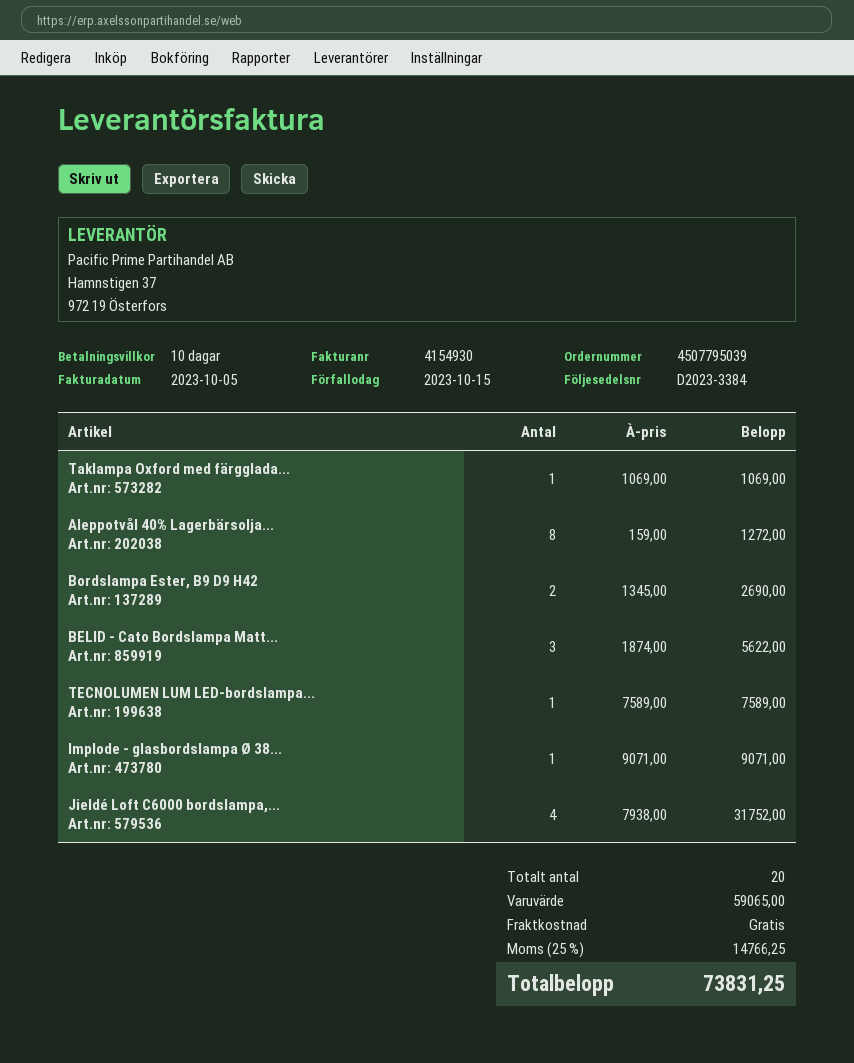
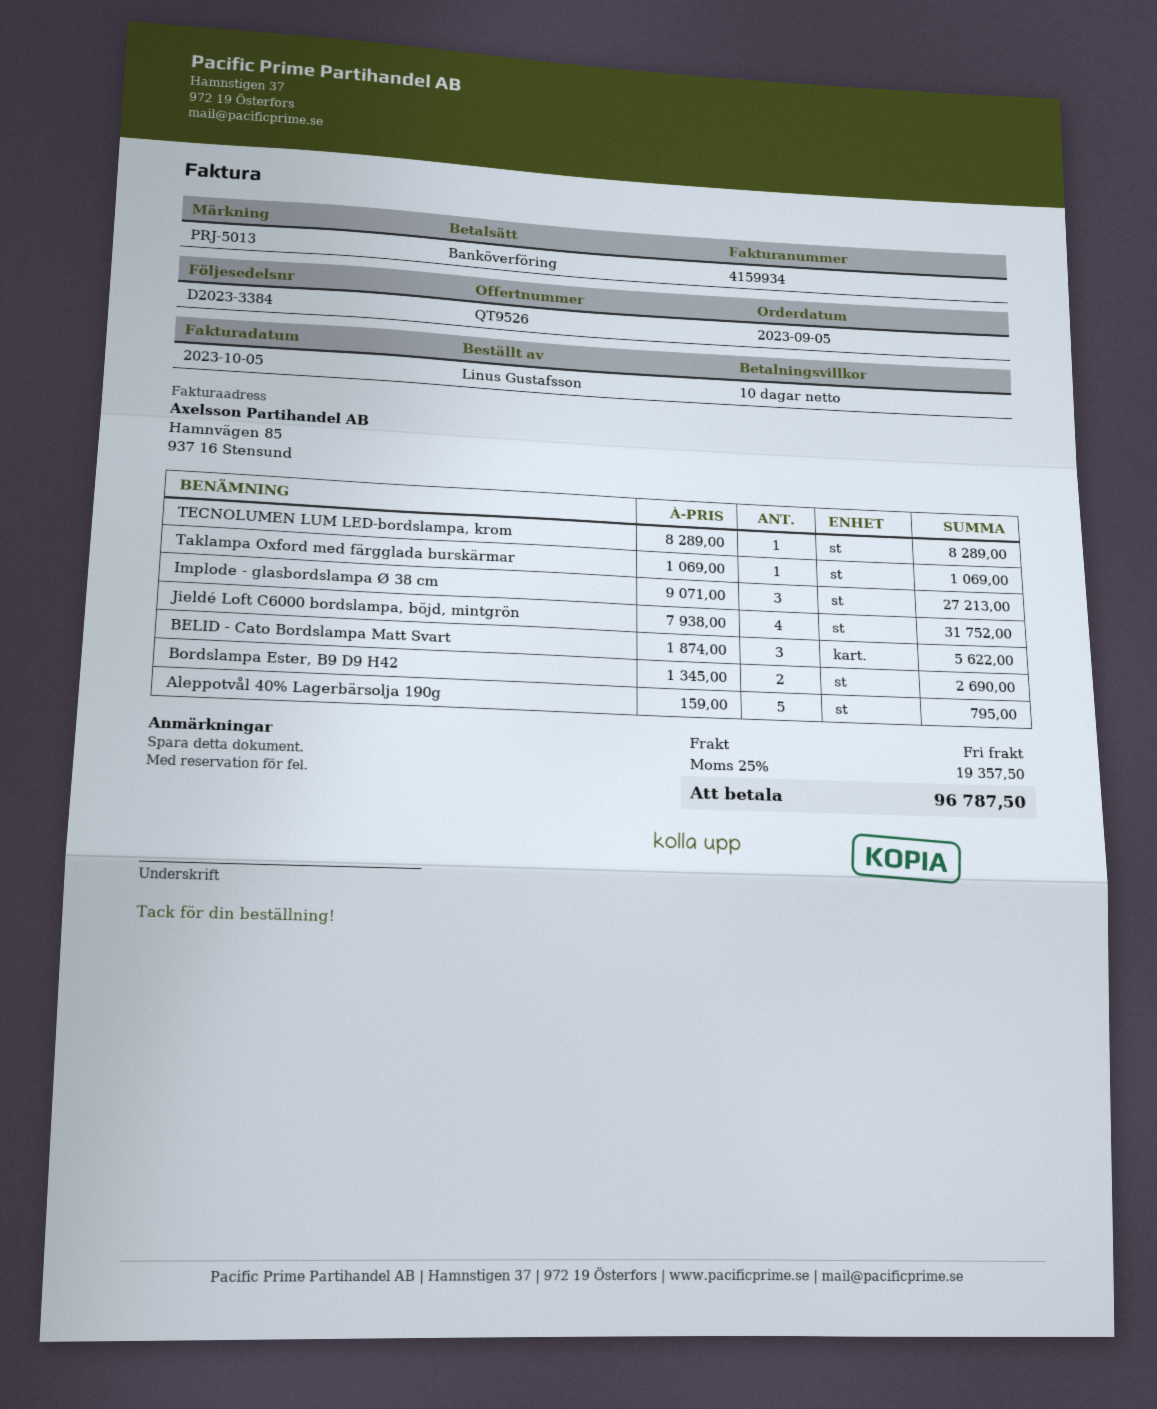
invoice number: 4154930 -> 4159934
Aleppotvål 40% Lagerbärsolja...: 8 x 159.00 = 1272.00 -> 5 x 159.00 = 795.00
TECNOLUMEN LUM LED-bordslampa...: 1 x 7589.00 = 7589.00 -> 1 x 8289.00 = 8289.00
Implode - glasbordslampa Ø 38...: 1 x 9071.00 = 9071.00 -> 3 x 9071.00 = 27213.00
tax: 25% = 14766.25 -> 25% = 19357.50
total: 73831.25 -> 96787.50

